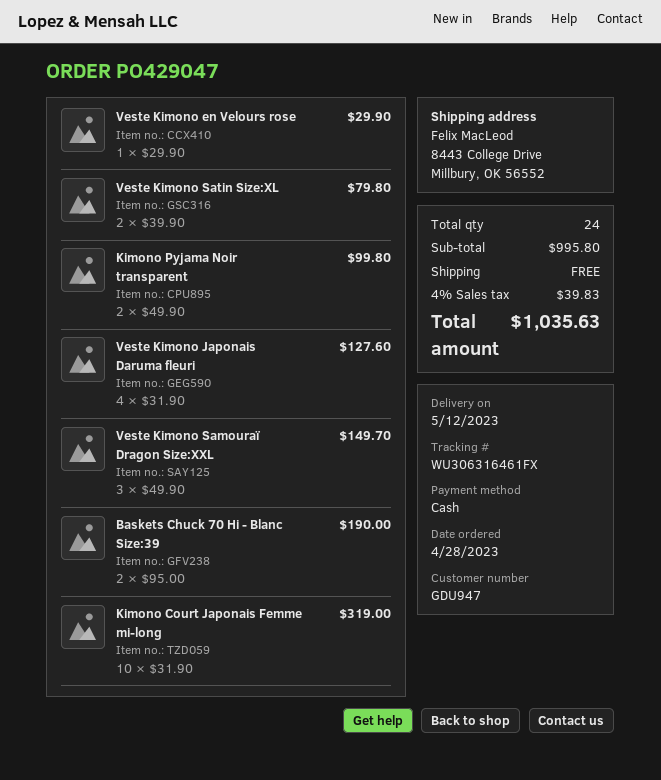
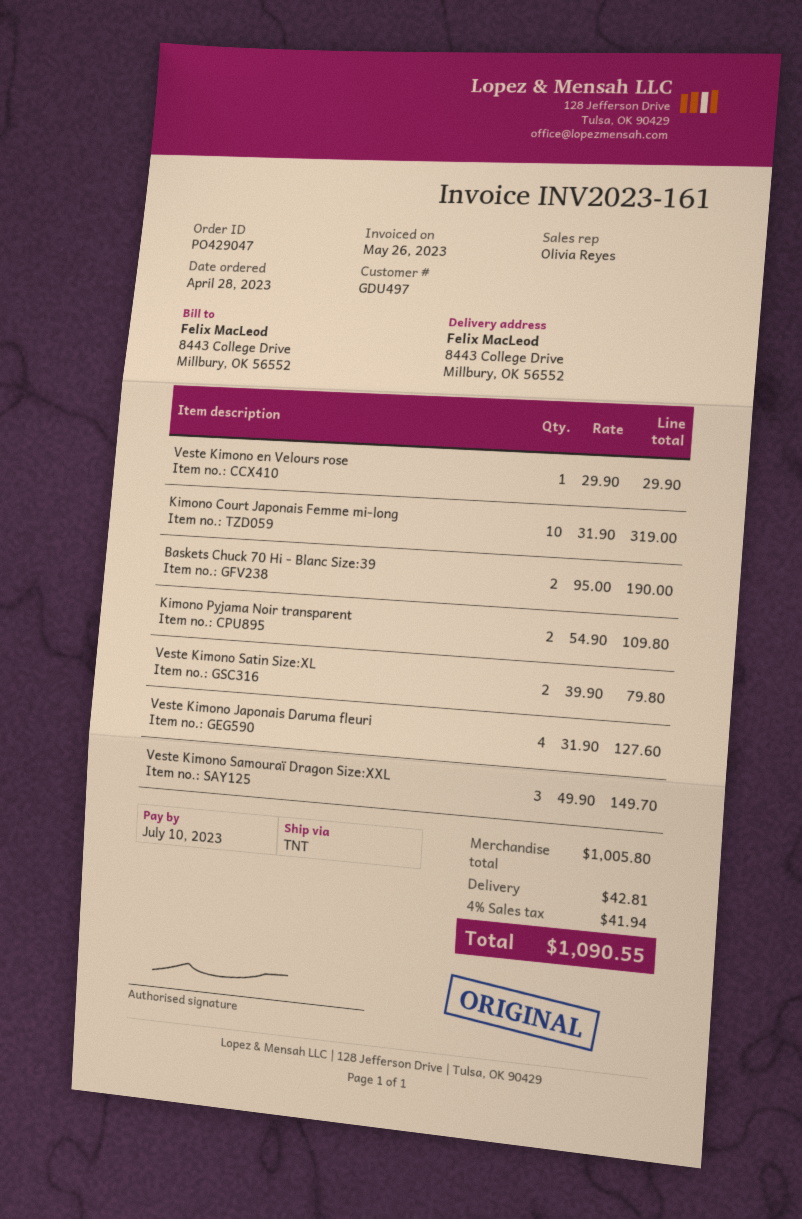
customer number: GDU947 -> GDU497
Kimono Pyjama Noir transparent: 2 x 49.90 = 99.80 -> 2 x 54.90 = 109.80
subtotal: 995.80 -> 1005.80
shipping: 0.00 -> 42.81
tax: 4% = 39.83 -> 4% = 41.94
total: 1035.63 -> 1090.55

